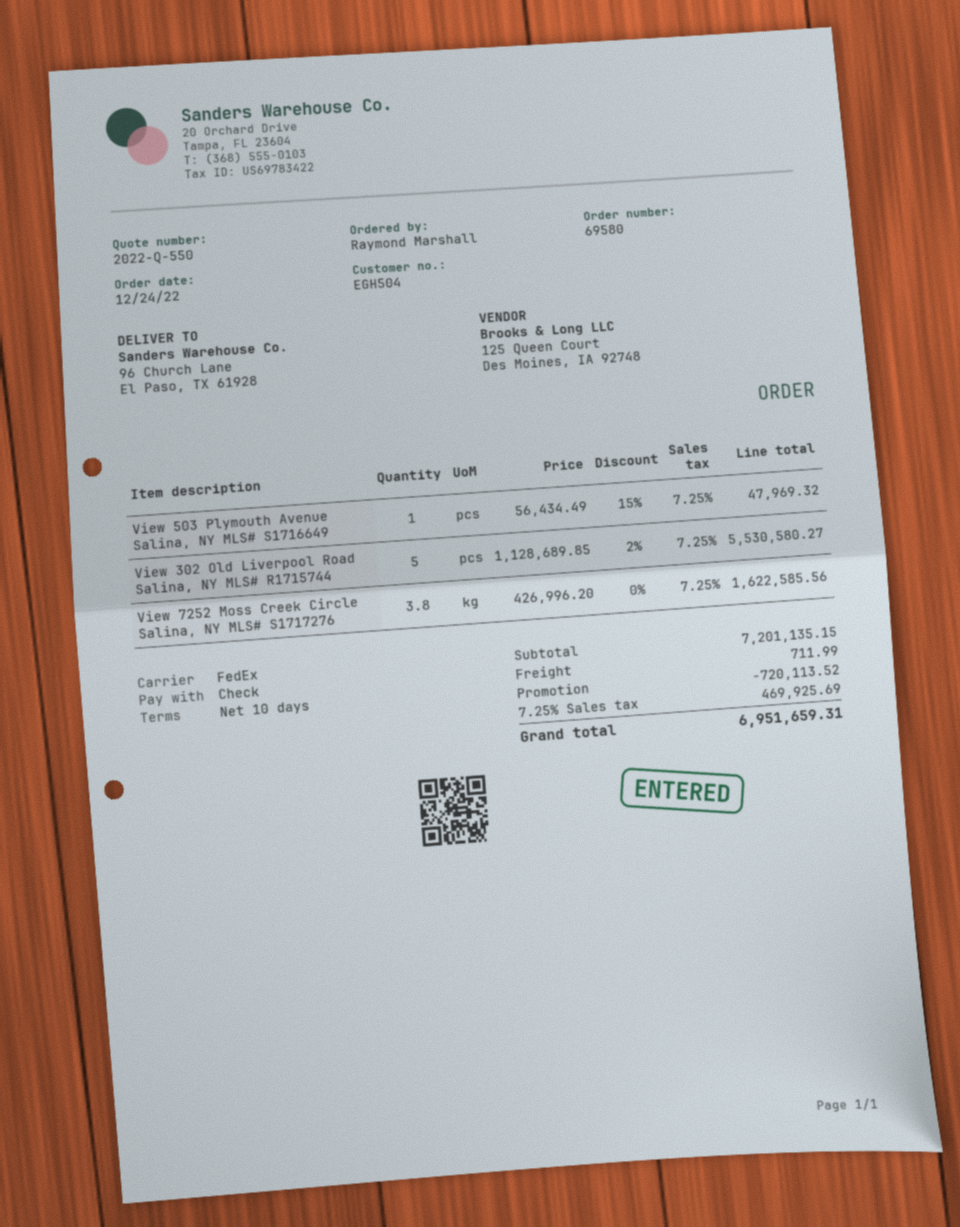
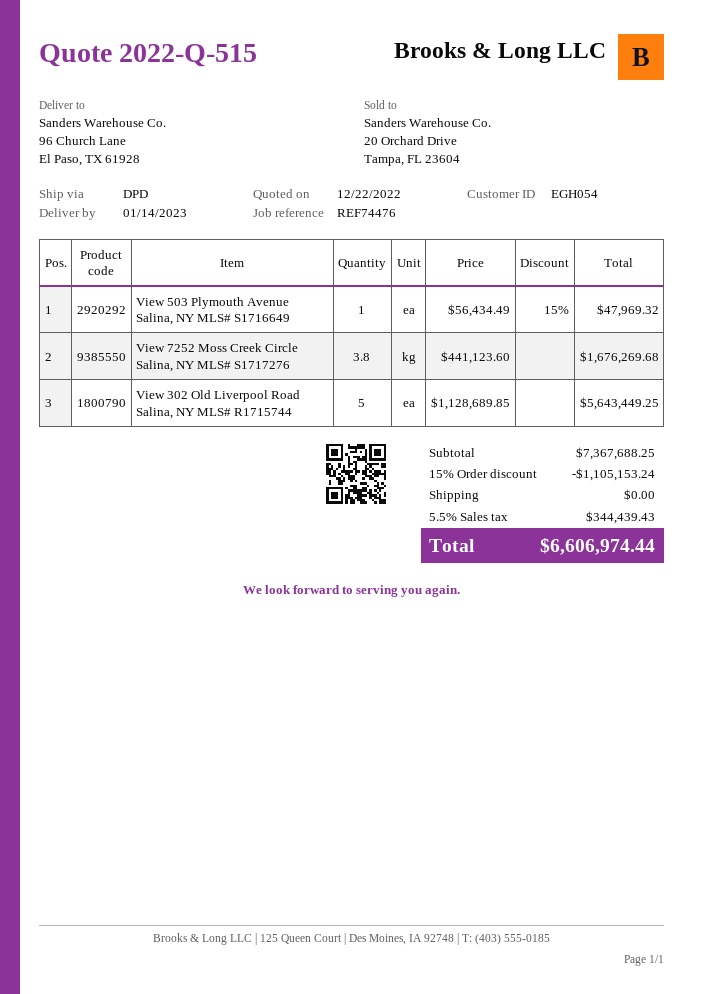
quote number: 2022-Q-550 -> 2022-Q-515
customer number: EGH504 -> EGH054
shipping method: FedEx -> DPD
View 302 Old Liverpool Road Salina, NY MLS# R1715744: 5 x 1128689.85 - 2% = 5530580.27 -> 5 x 1128689.85 = 5643449.25
View 7252 Moss Creek Circle Salina, NY MLS# S1717276: 3.8 x 426996.20 = 1622585.56 -> 3.8 x 441123.60 = 1676269.68
subtotal: 7201135.15 -> 7367688.25
discount: 720113.52 -> 1105153.24
shipping: 711.99 -> 0.00
tax: 7.25% = 469925.69 -> 5.5% = 344439.43
total: 6951659.31 -> 6606974.44

